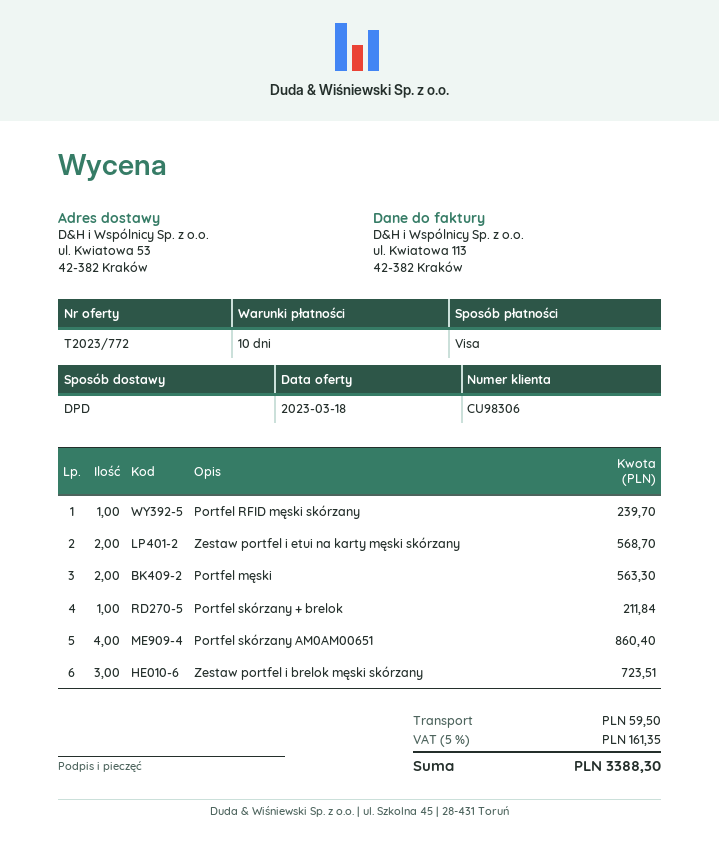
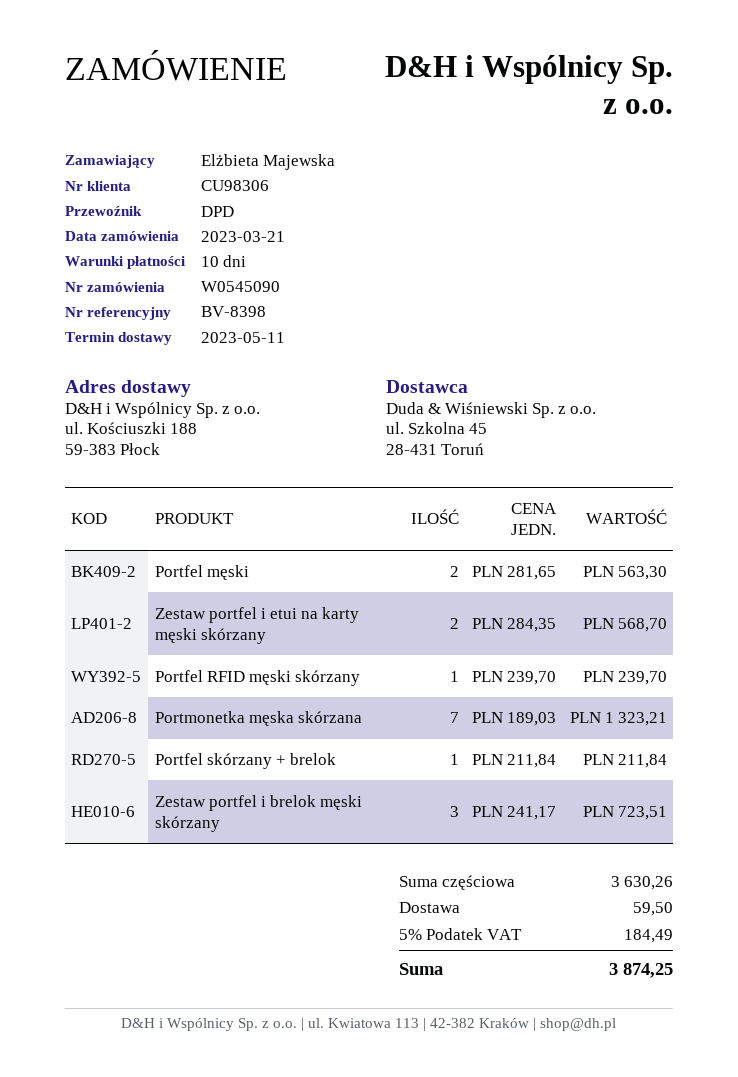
ship to: ul. Kwiatowa 53, 42-382 Kraków -> ul. Kościuszki 188, 59-383 Płock
Portfel skórzany AM0AM00651: 4 for 860.40 -> none
Portmonetka męska skórzana: none -> 7 for 1323.21
tax: 5% = 161.35 -> 5% = 184.49
total: 3388.30 -> 3874.25

